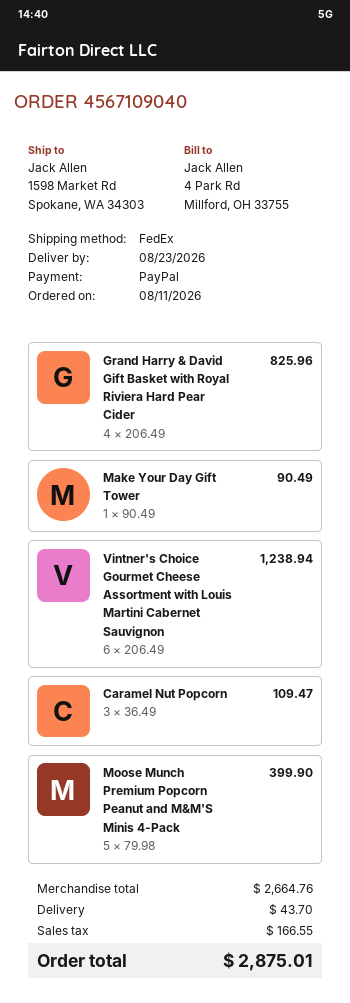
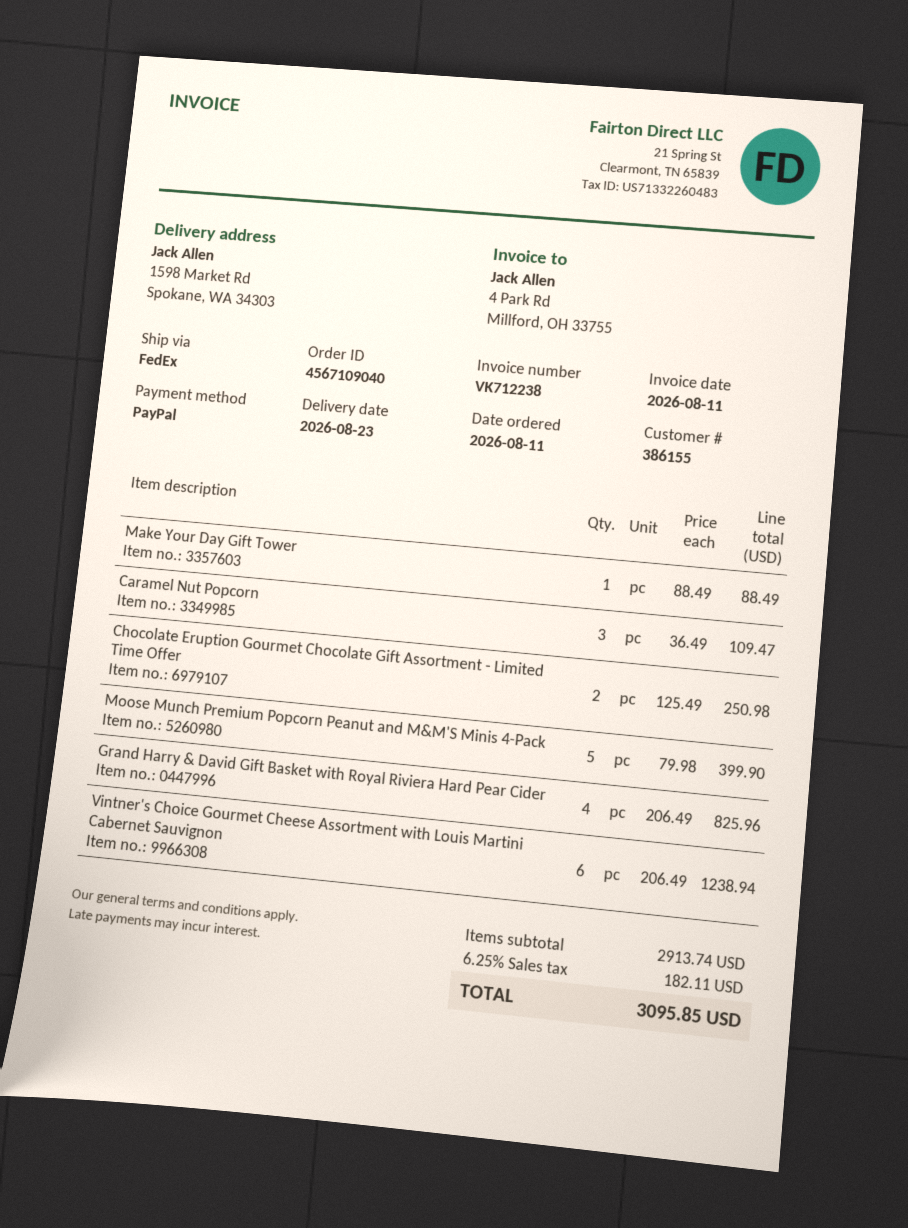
Make Your Day Gift Tower: 1 x 90.49 = 90.49 -> 1 x 88.49 = 88.49
Chocolate Eruption Gourmet Chocolate Gift Assortment - Limited Time Offer: none -> 2 x 125.49 = 250.98
subtotal: 2664.76 -> 2913.74
shipping: 43.70 -> none
tax: 166.55 -> 182.11
total: 2875.01 -> 3095.85

